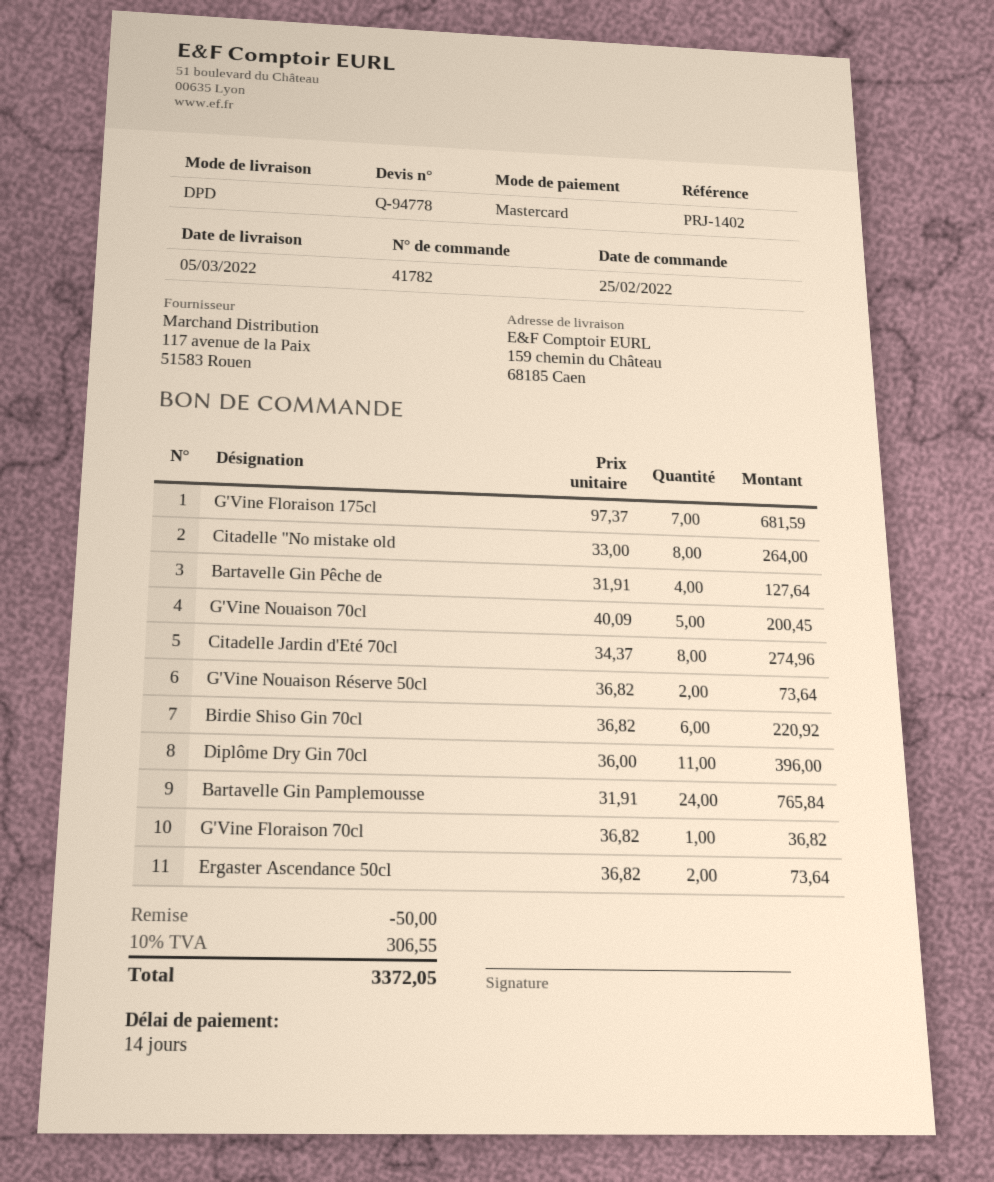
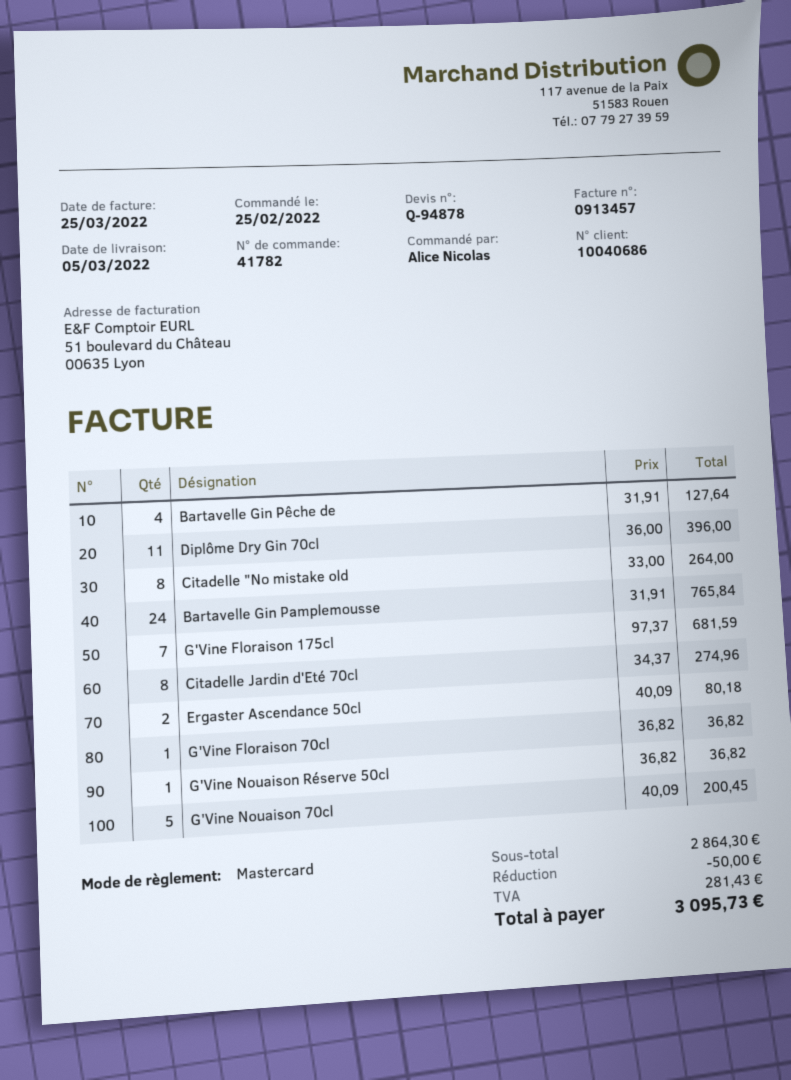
quote number: Q-94778 -> Q-94878
G'Vine Nouaison Réserve 50cl: 2 x 36.82 = 73.64 -> 1 x 36.82 = 36.82
Birdie Shiso Gin 70cl: 6 x 36.82 = 220.92 -> none
Ergaster Ascendance 50cl: 2 x 36.82 = 73.64 -> 2 x 40.09 = 80.18
tax: 306.55 -> 281.43
total: 3372.05 -> 3095.73

